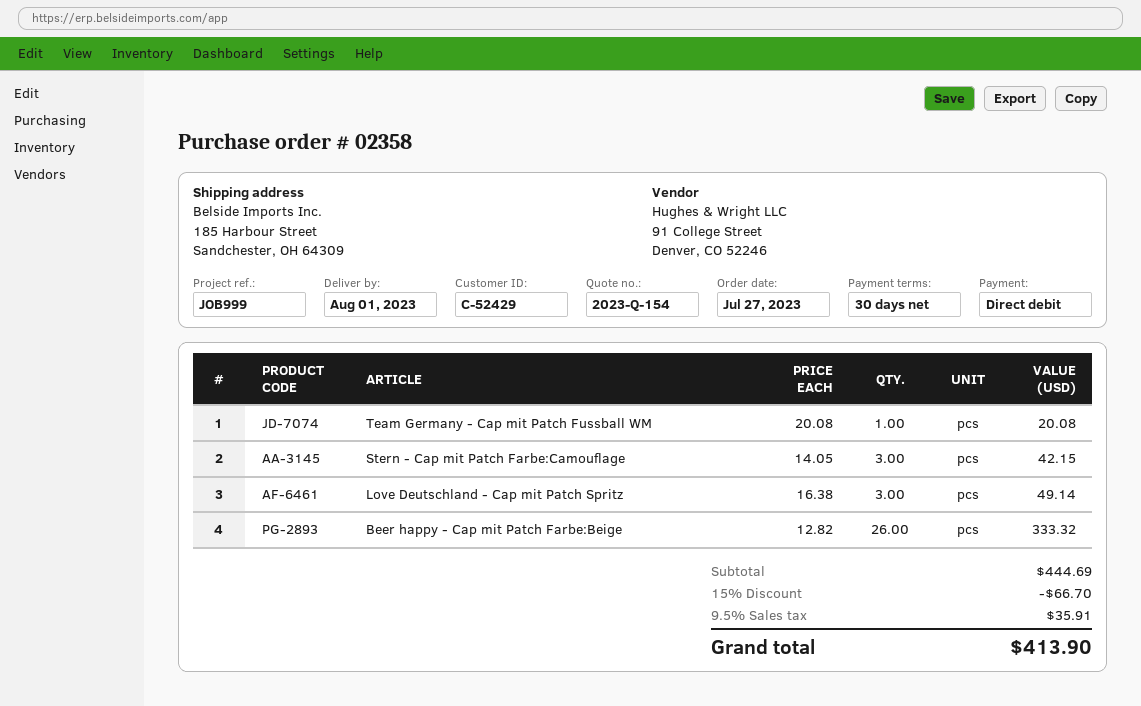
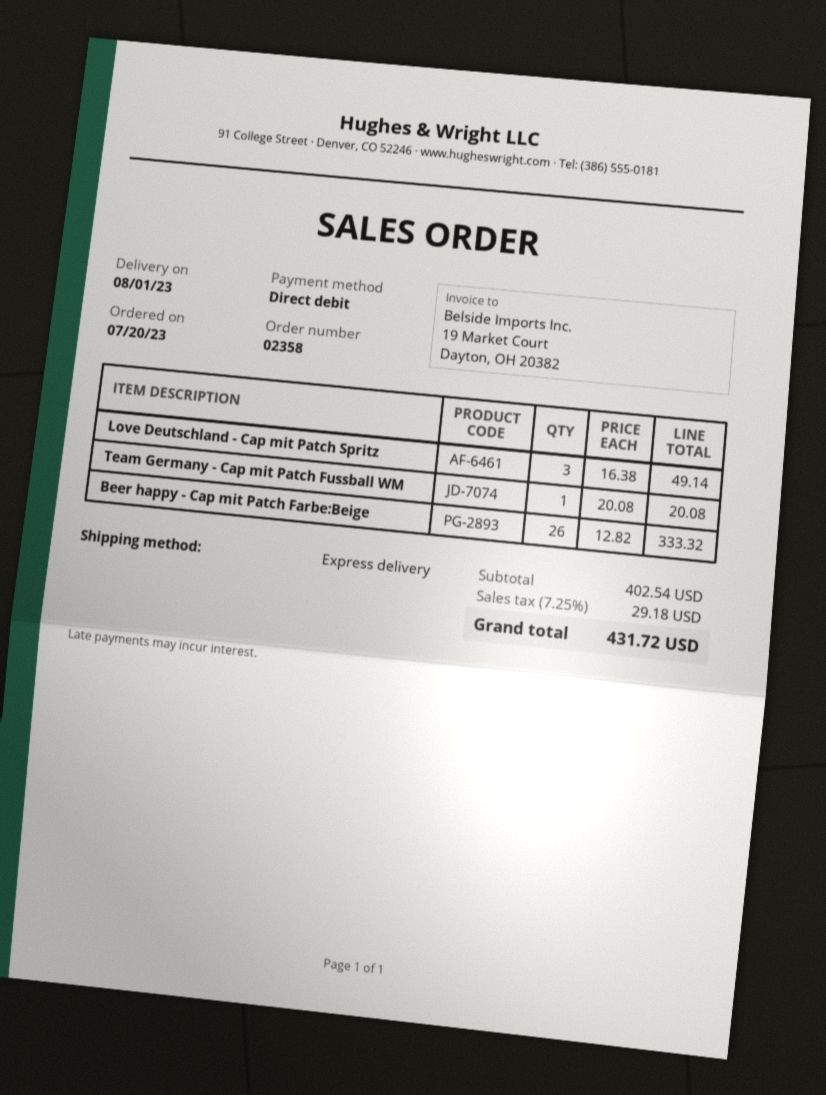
order date: 2023-07-27 -> 2023-07-20
Stern - Cap mit Patch Farbe:Camouflage: 3 x 14.05 = 42.15 -> none
subtotal: 444.69 -> 402.54
discount: 15% = 66.70 -> none
tax: 9.5% = 35.91 -> 7.25% = 29.18
total: 413.90 -> 431.72

